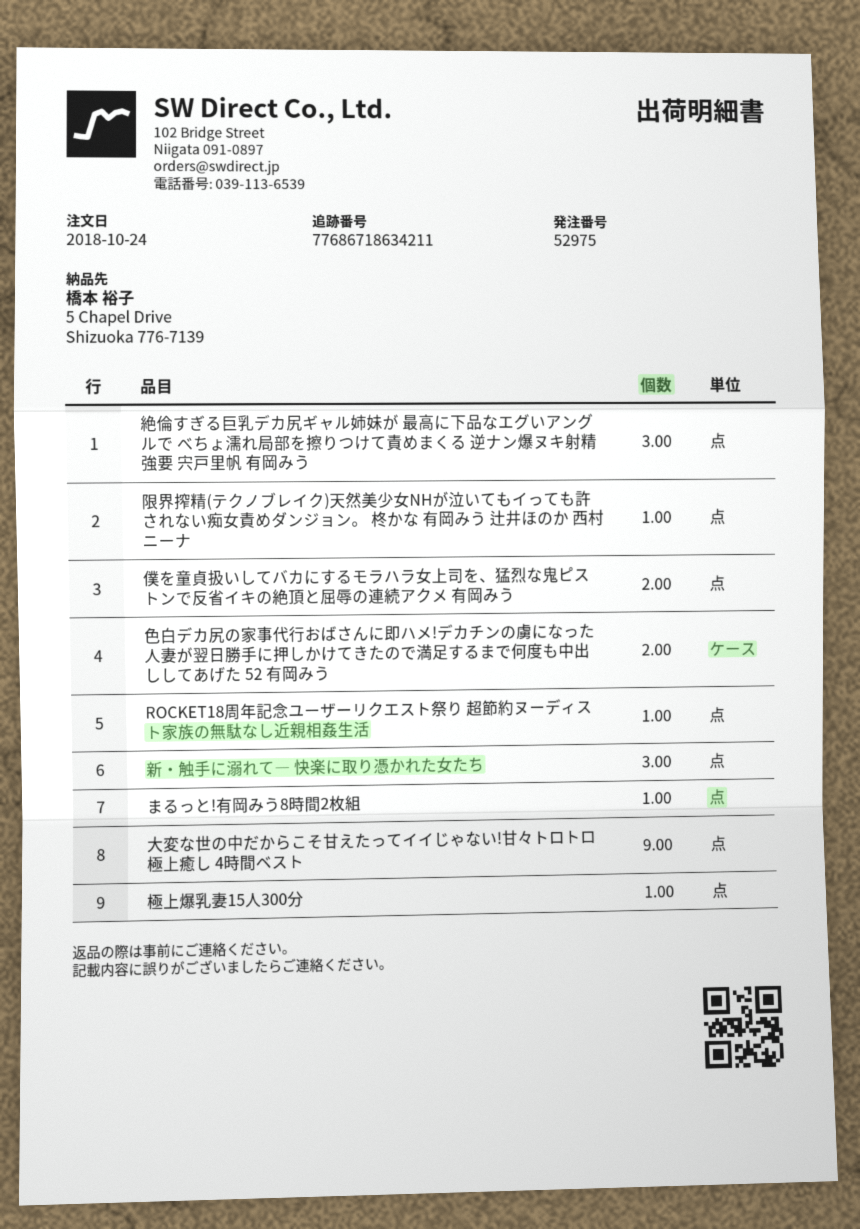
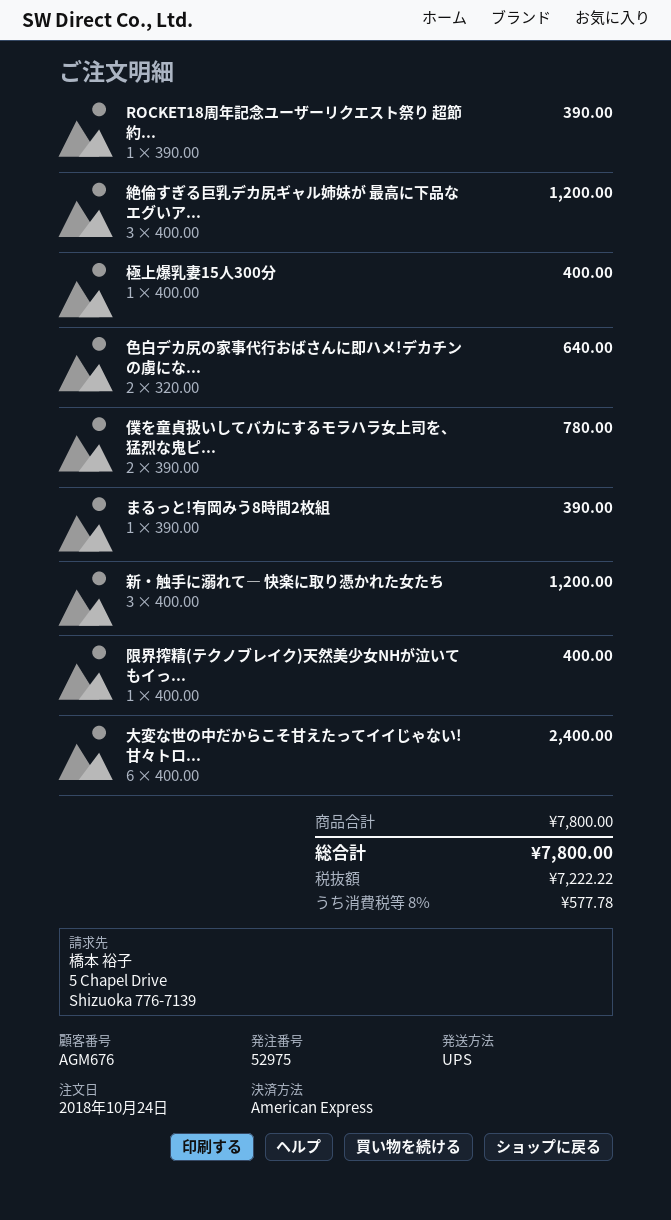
大変な世の中だからこそ甘えたってイイじゃない!甘々トロトロ極上癒し 4時間ベスト: 9 -> 6

